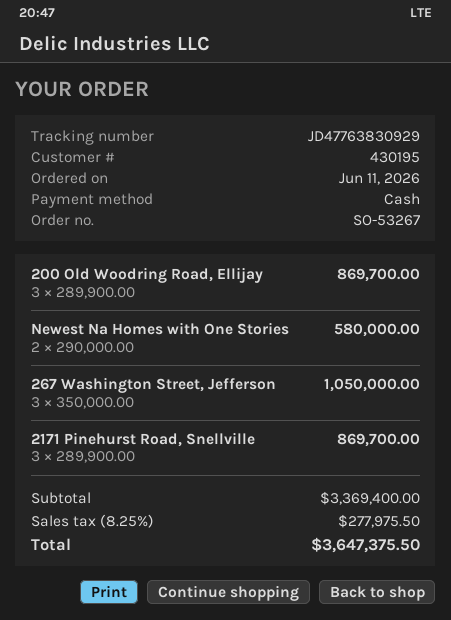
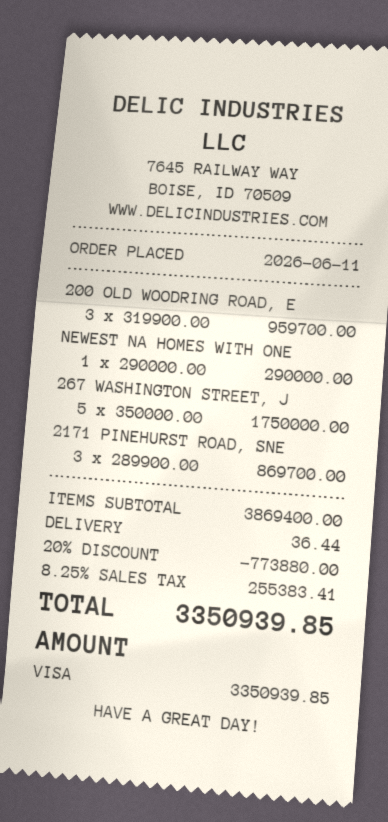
payment method: cash -> Visa
200 Old Woodring Road, Ellijay: 3 x 289900.00 = 869700.00 -> 3 x 319900.00 = 959700.00
Newest Na Homes with One Stories: 2 x 290000.00 = 580000.00 -> 1 x 290000.00 = 290000.00
267 Washington Street, Jefferson: 3 x 350000.00 = 1050000.00 -> 5 x 350000.00 = 1750000.00
subtotal: 3369400.00 -> 3869400.00
discount: none -> 20% = 773880.00
shipping: none -> 36.44
tax: 8.25% = 277975.50 -> 8.25% = 255383.41
total: 3647375.50 -> 3350939.85

